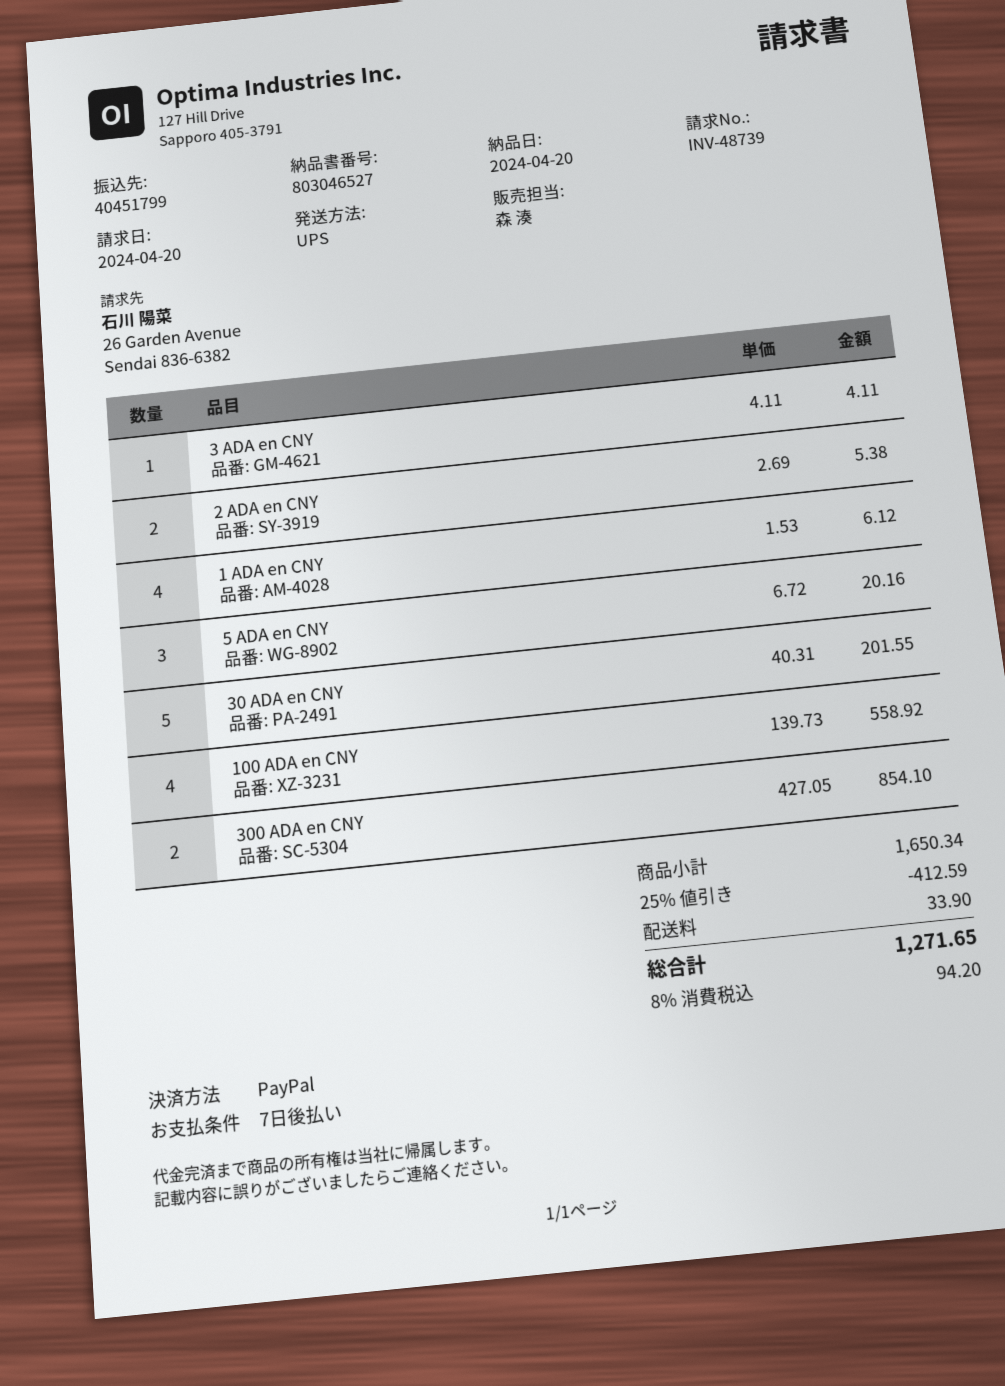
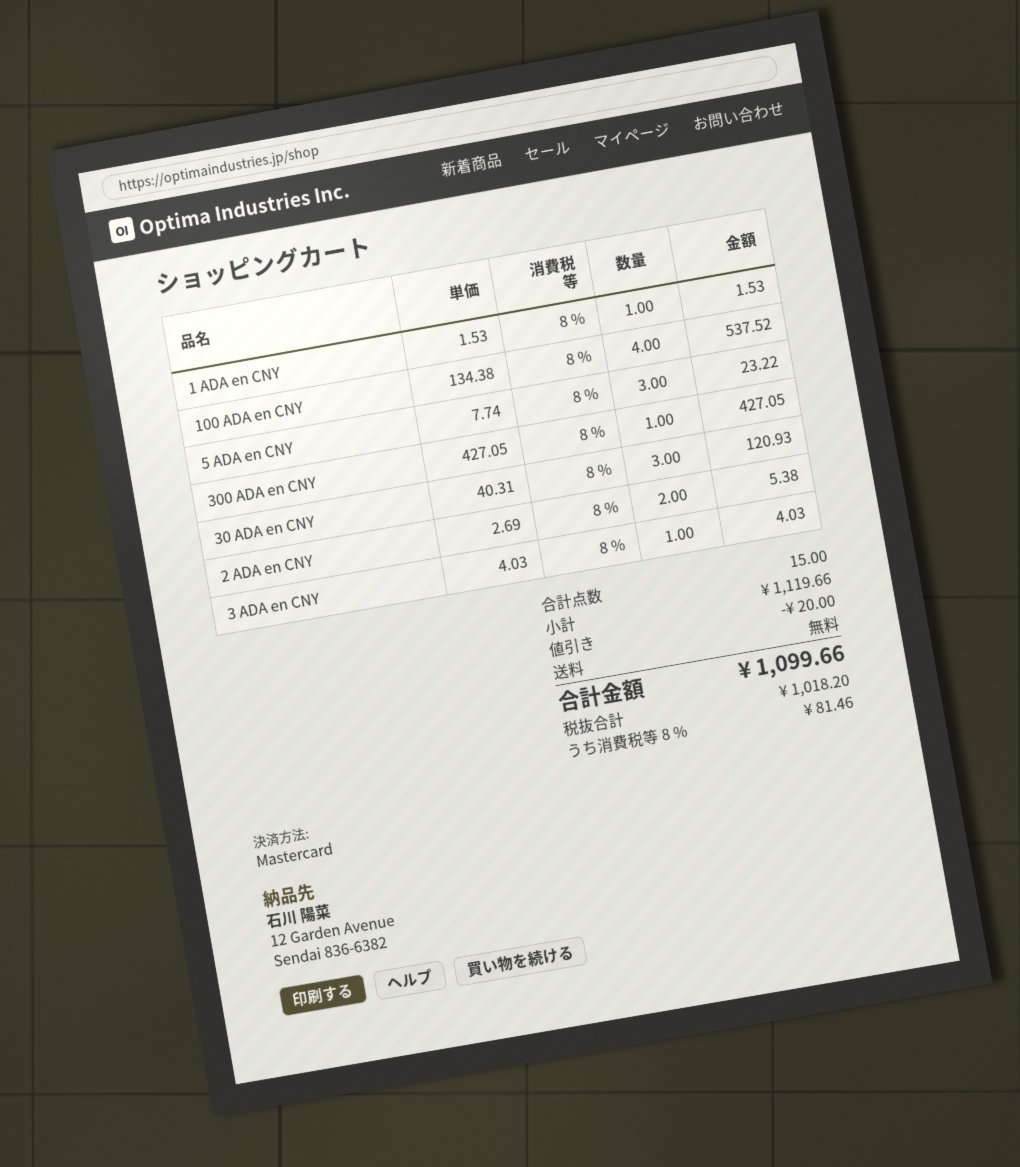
payment method: PayPal -> Mastercard
3 ADA en CNY: 1 x 4.11 = 4.11 -> 1 x 4.03 = 4.03
1 ADA en CNY: 4 x 1.53 = 6.12 -> 1 x 1.53 = 1.53
5 ADA en CNY: 3 x 6.72 = 20.16 -> 3 x 7.74 = 23.22
30 ADA en CNY: 5 x 40.31 = 201.55 -> 3 x 40.31 = 120.93
100 ADA en CNY: 4 x 139.73 = 558.92 -> 4 x 134.38 = 537.52
300 ADA en CNY: 2 x 427.05 = 854.10 -> 1 x 427.05 = 427.05
subtotal: 1650.34 -> 1119.66
discount: 412.59 -> 20.00
shipping: 33.90 -> 0.00
tax: 8% = 94.20 -> 8% = 81.46
total: 1271.65 -> 1099.66

